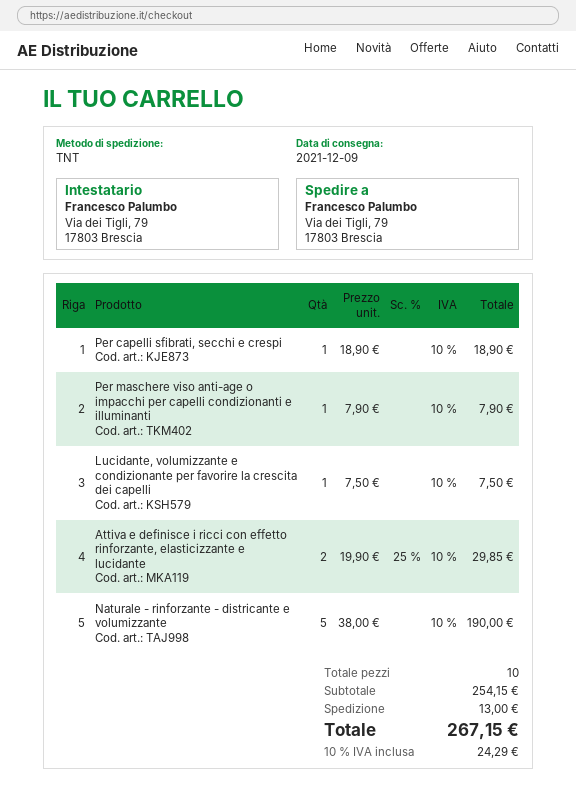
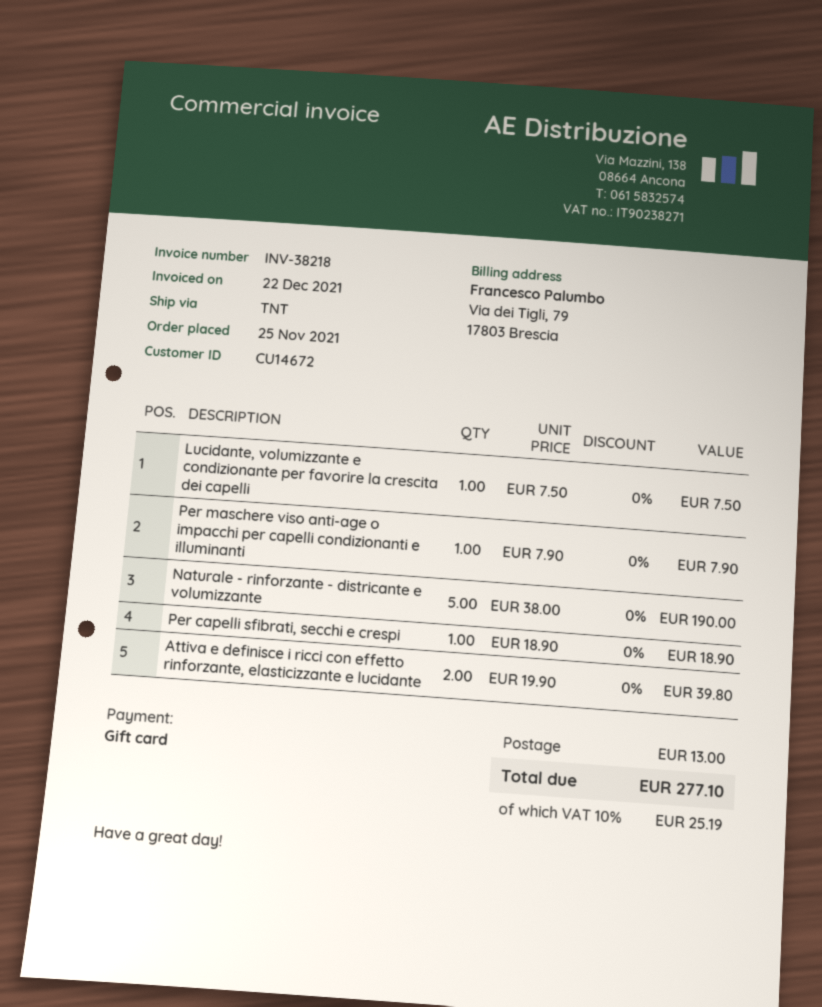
Attiva e definisce i ricci con effetto rinforzante, elasticizzante e lucidante: 2 x 19.90 - 25% = 29.85 -> 2 x 19.90 = 39.80
tax: 10% = 24.29 -> 10% = 25.19
total: 267.15 -> 277.10

